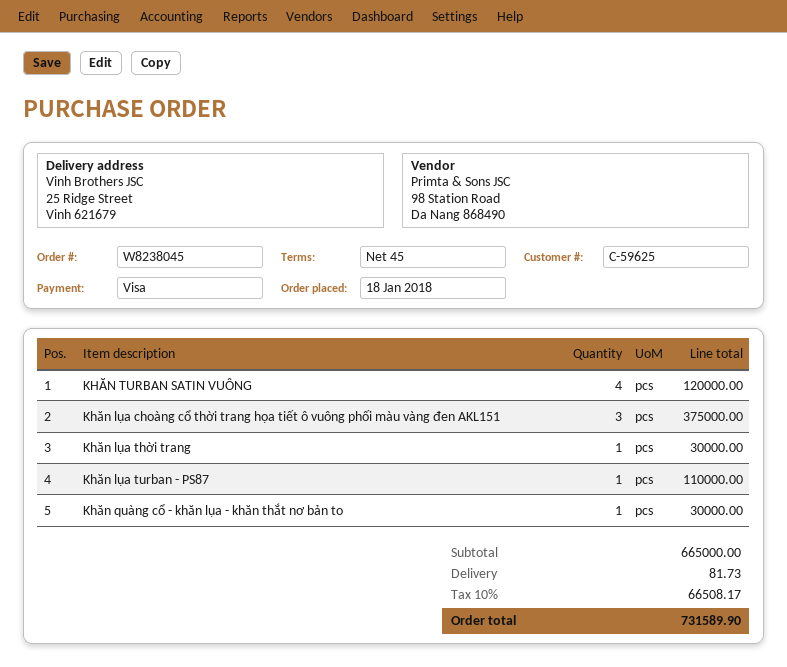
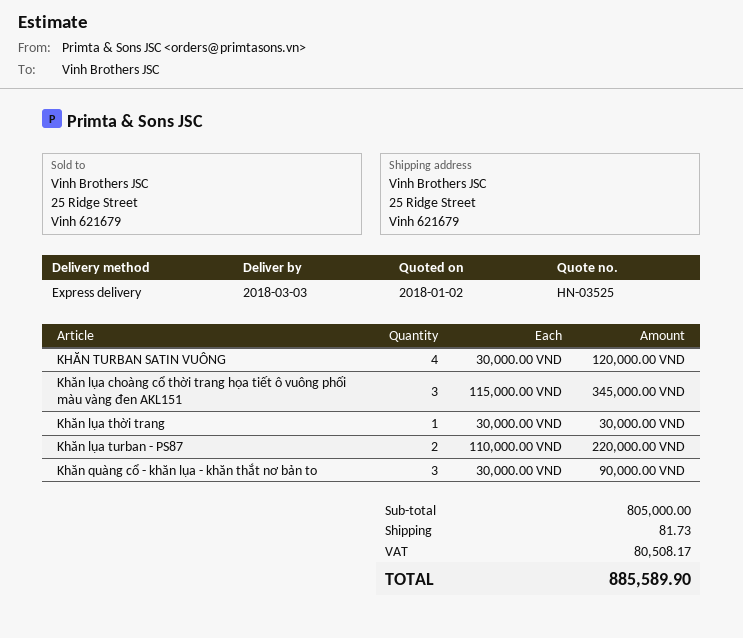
Khăn lụa choàng cổ thời trang họa tiết ô vuông phối màu vàng đen AKL151: 3 for 375000.00 -> 3 for 345000.00
Khăn lụa turban - PS87: 1 for 110000.00 -> 2 for 220000.00
Khăn quàng cổ - khăn lụa - khăn thắt nơ bản to: 1 for 30000.00 -> 3 for 90000.00
subtotal: 665000.00 -> 805000.00
tax: 66508.17 -> 80508.17
total: 731589.90 -> 885589.90

